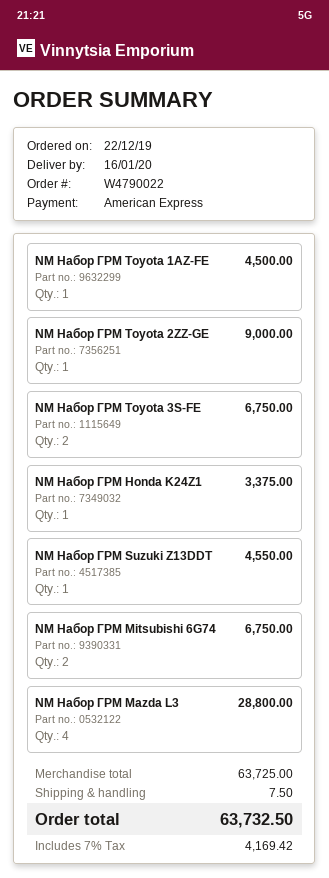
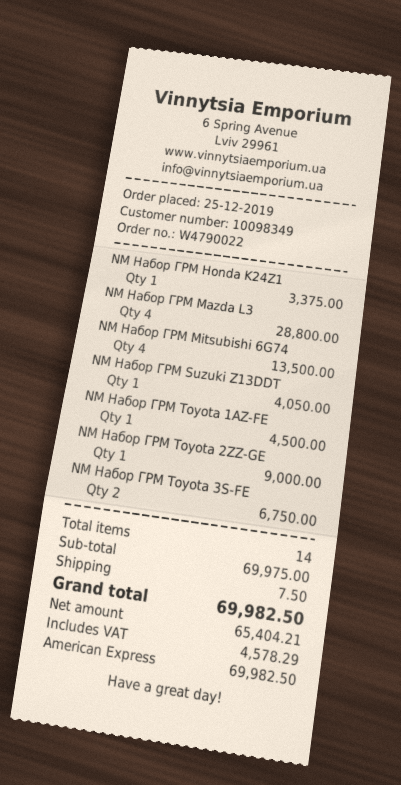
order date: 2019-12-22 -> 2019-12-25
NM Набор ГРМ Suzuki Z13DDT: 1 for 4550.00 -> 1 for 4050.00
NM Набор ГРМ Mitsubishi 6G74: 2 for 6750.00 -> 4 for 13500.00
subtotal: 63725.00 -> 69975.00
tax: 4169.42 -> 4578.29
total: 63732.50 -> 69982.50

